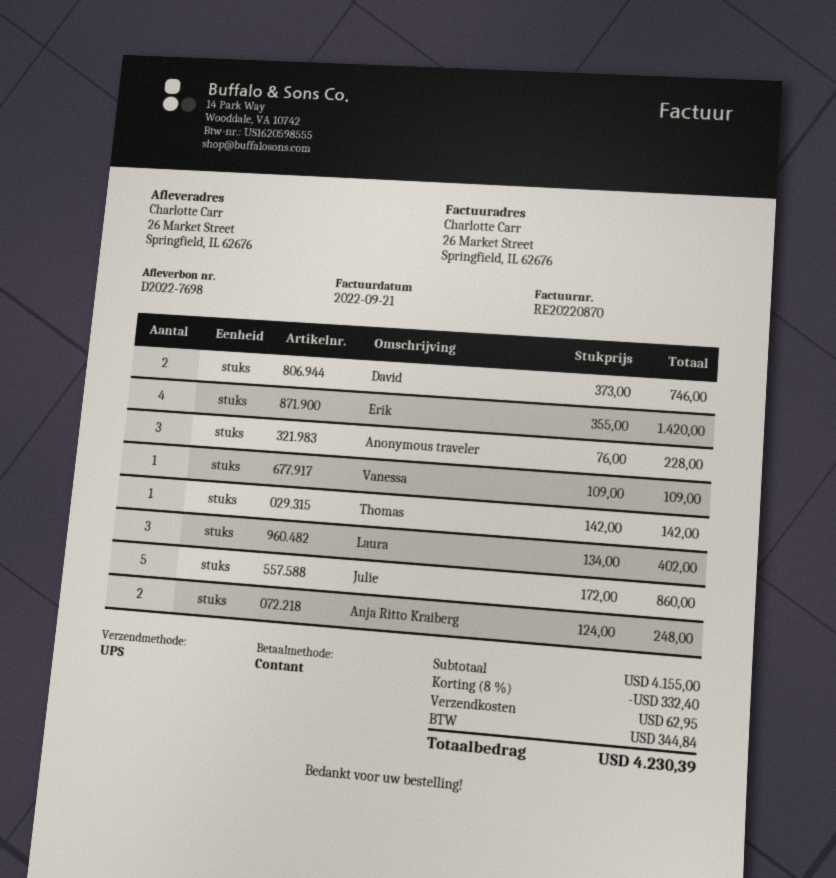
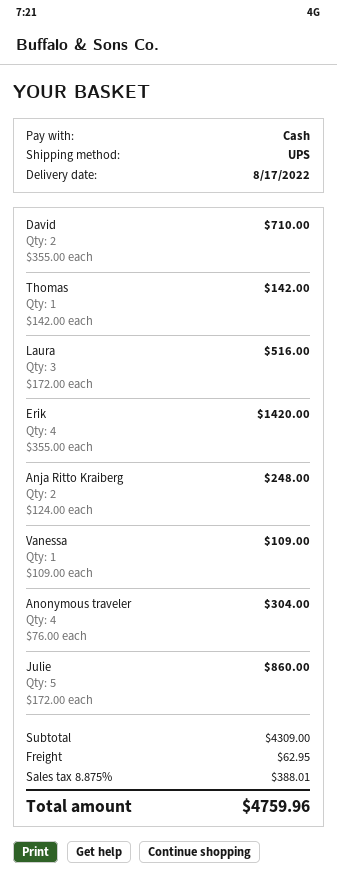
David: 2 x 373.00 = 746.00 -> 2 x 355.00 = 710.00
Anonymous traveler: 3 x 76.00 = 228.00 -> 4 x 76.00 = 304.00
Laura: 3 x 134.00 = 402.00 -> 3 x 172.00 = 516.00
subtotal: 4155.00 -> 4309.00
discount: 8% = 332.40 -> none
tax: 344.84 -> 388.01
total: 4230.39 -> 4759.96

